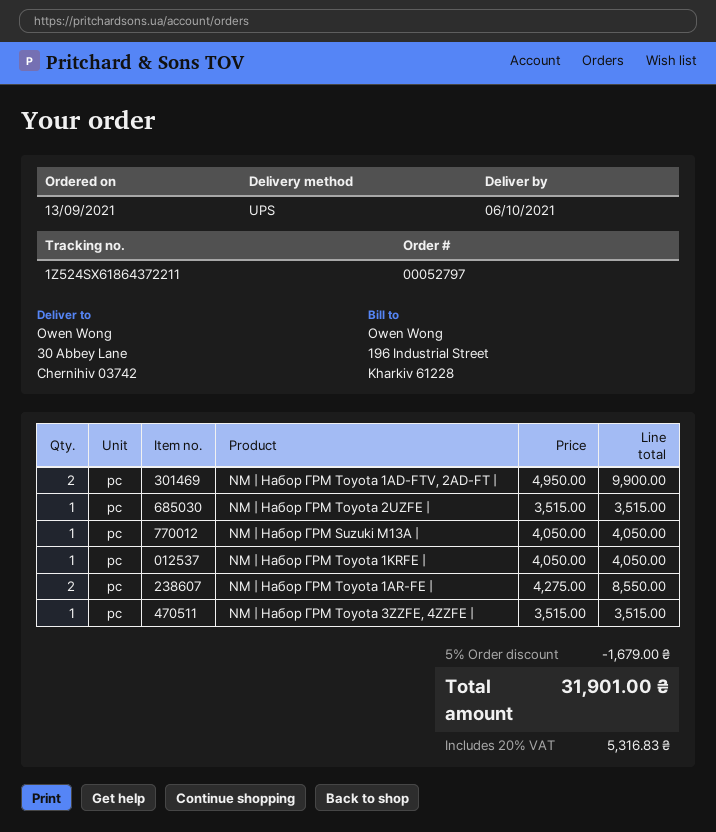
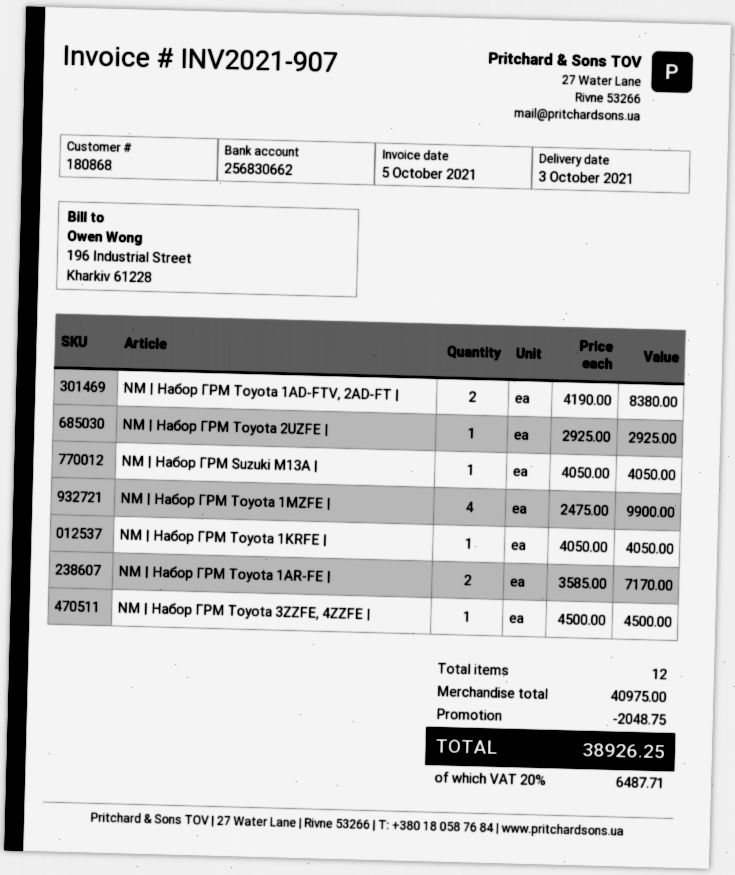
delivery date: 2021-10-06 -> 2021-10-03
NM | Набор ГРМ Toyota 1AD-FTV, 2AD-FT |: 2 x 4950.00 = 9900.00 -> 2 x 4190.00 = 8380.00
NM | Набор ГРМ Toyota 2UZFE |: 1 x 3515.00 = 3515.00 -> 1 x 2925.00 = 2925.00
NM | Набор ГРМ Toyota 1AR-FE |: 2 x 4275.00 = 8550.00 -> 2 x 3585.00 = 7170.00
NM | Набор ГРМ Toyota 3ZZFE, 4ZZFE |: 1 x 3515.00 = 3515.00 -> 1 x 4500.00 = 4500.00
NM | Набор ГРМ Toyota 1MZFE |: none -> 4 x 2475.00 = 9900.00
discount: 1679.00 -> 2048.75
tax: 20% = 5316.83 -> 20% = 6487.71
total: 31901.00 -> 38926.25

